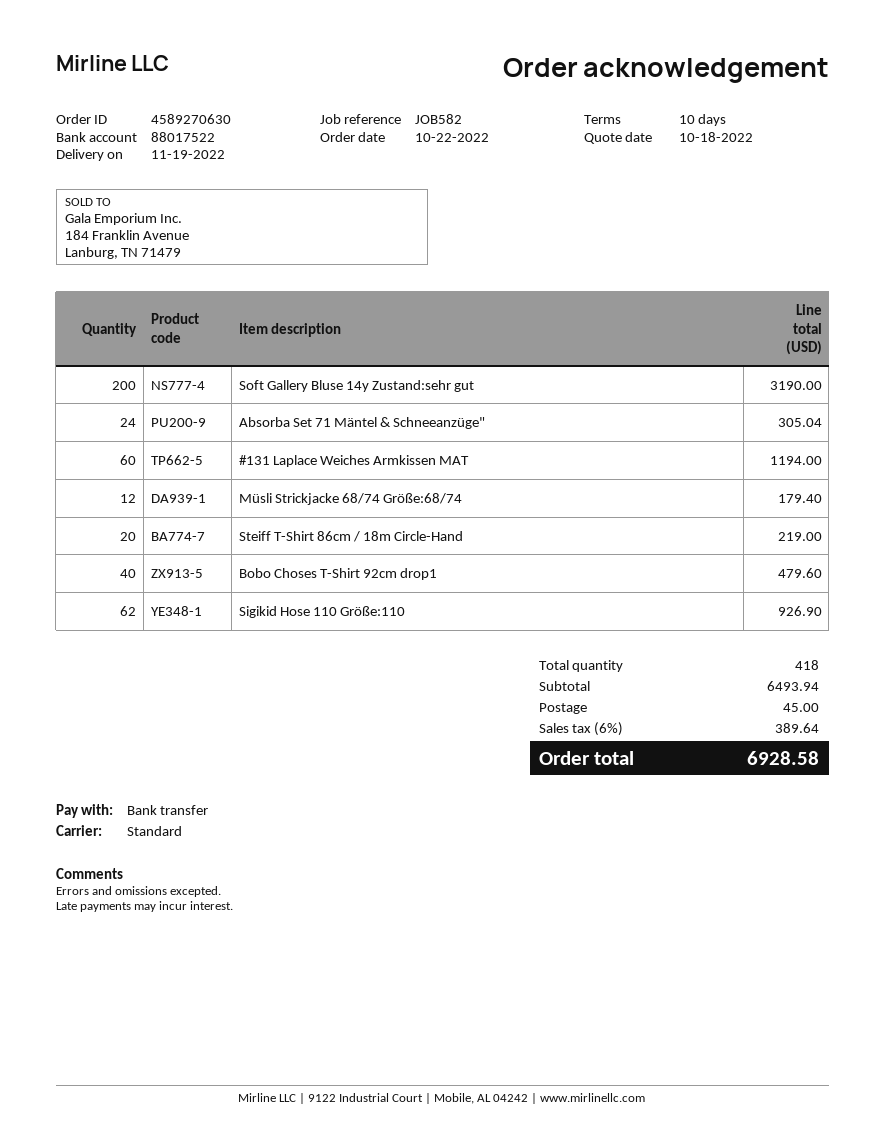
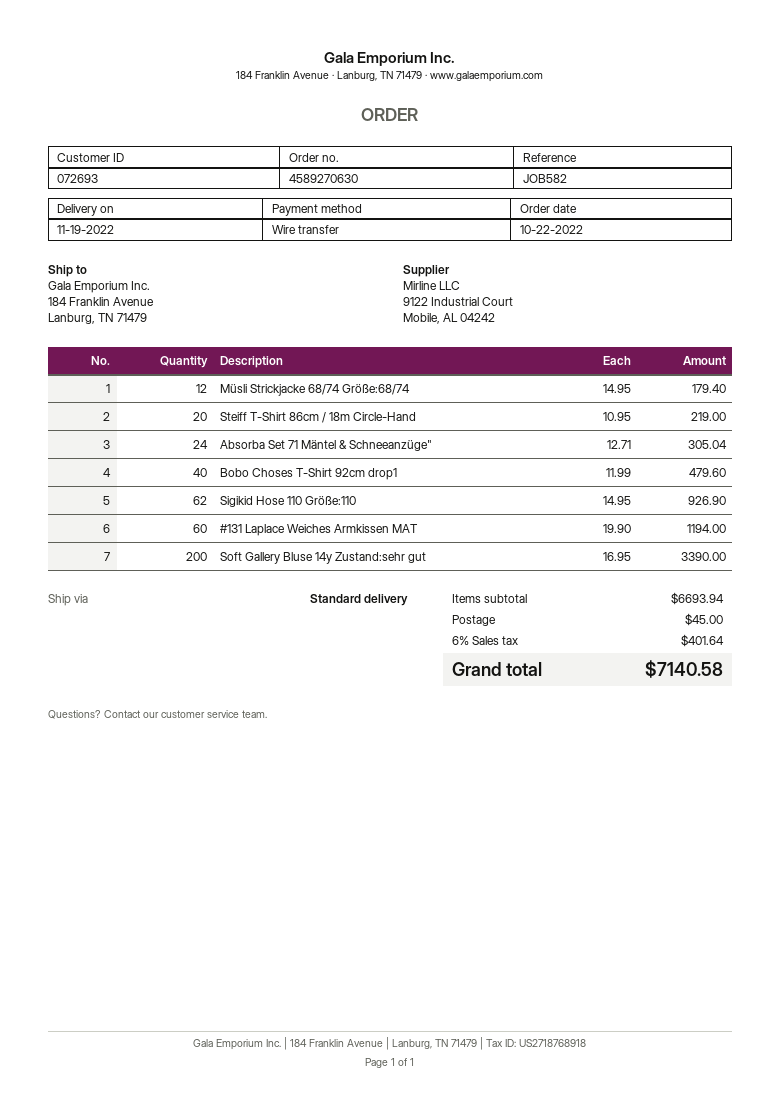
Soft Gallery Bluse 14y Zustand:sehr gut: 200 for 3190.00 -> 200 for 3390.00
subtotal: 6493.94 -> 6693.94
tax: 6% = 389.64 -> 6% = 401.64
total: 6928.58 -> 7140.58

